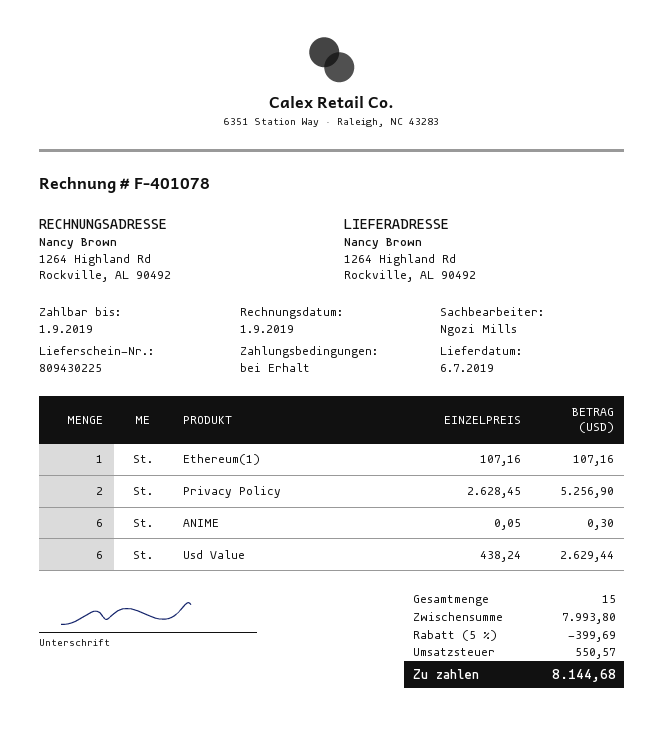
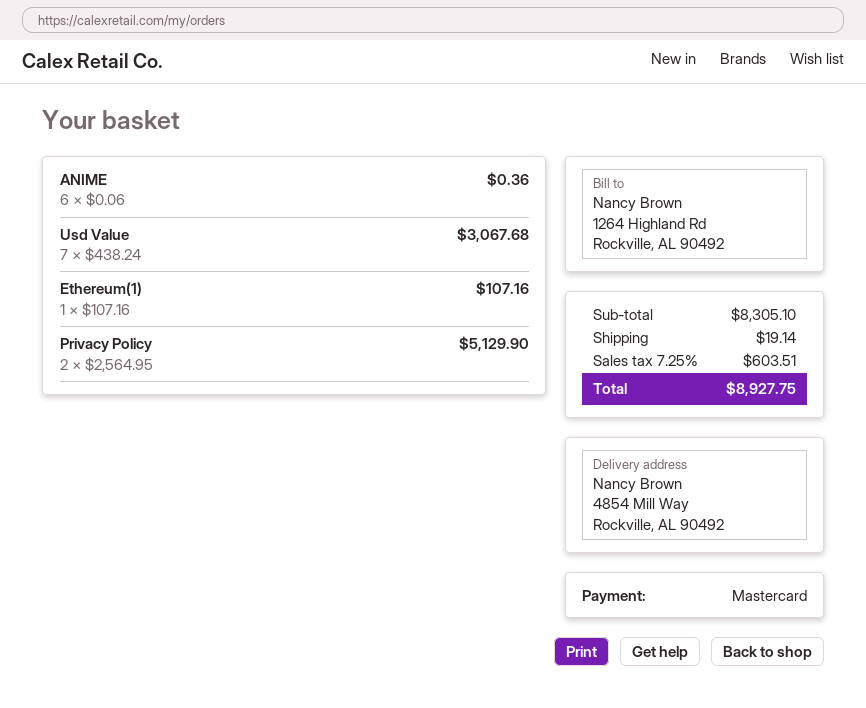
ship to: 1264 Highland Rd, Rockville, AL 90492 -> 4854 Mill Way, Rockville, AL 90492
Privacy Policy: 2 x 2628.45 = 5256.90 -> 2 x 2564.95 = 5129.90
ANIME: 6 x 0.05 = 0.30 -> 6 x 0.06 = 0.36
Usd Value: 6 x 438.24 = 2629.44 -> 7 x 438.24 = 3067.68
subtotal: 7993.80 -> 8305.10
discount: 5% = 399.69 -> none
shipping: none -> 19.14
tax: 550.57 -> 603.51
total: 8144.68 -> 8927.75

